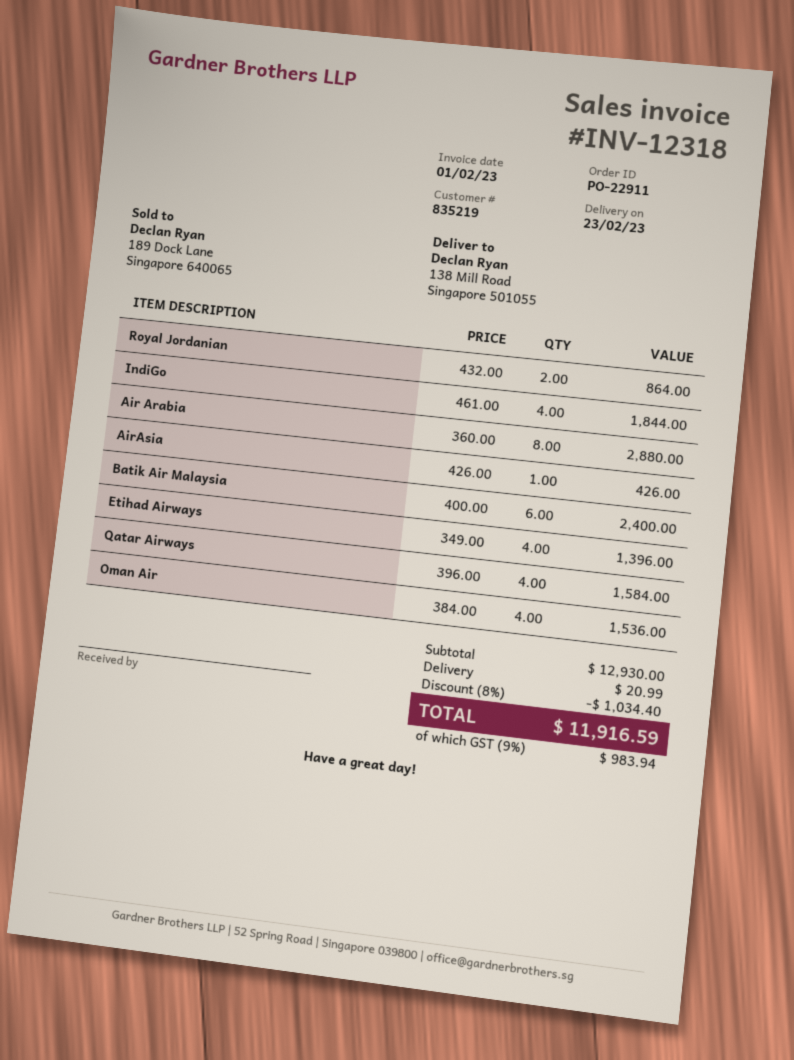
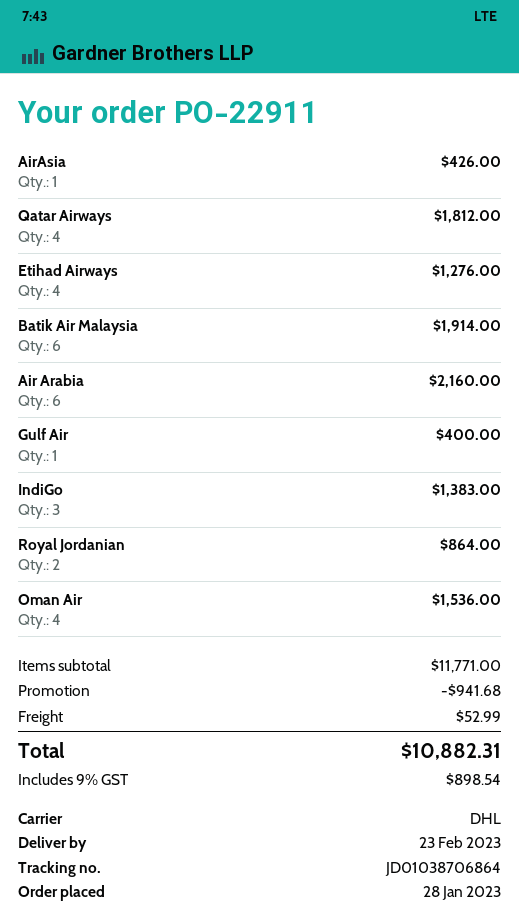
IndiGo: 4 for 1844.00 -> 3 for 1383.00
Air Arabia: 8 for 2880.00 -> 6 for 2160.00
Batik Air Malaysia: 6 for 2400.00 -> 6 for 1914.00
Etihad Airways: 4 for 1396.00 -> 4 for 1276.00
Qatar Airways: 4 for 1584.00 -> 4 for 1812.00
Gulf Air: none -> 1 for 400.00
subtotal: 12930.00 -> 11771.00
discount: 1034.40 -> 941.68
shipping: 20.99 -> 52.99
tax: 9% = 983.94 -> 9% = 898.54
total: 11916.59 -> 10882.31

